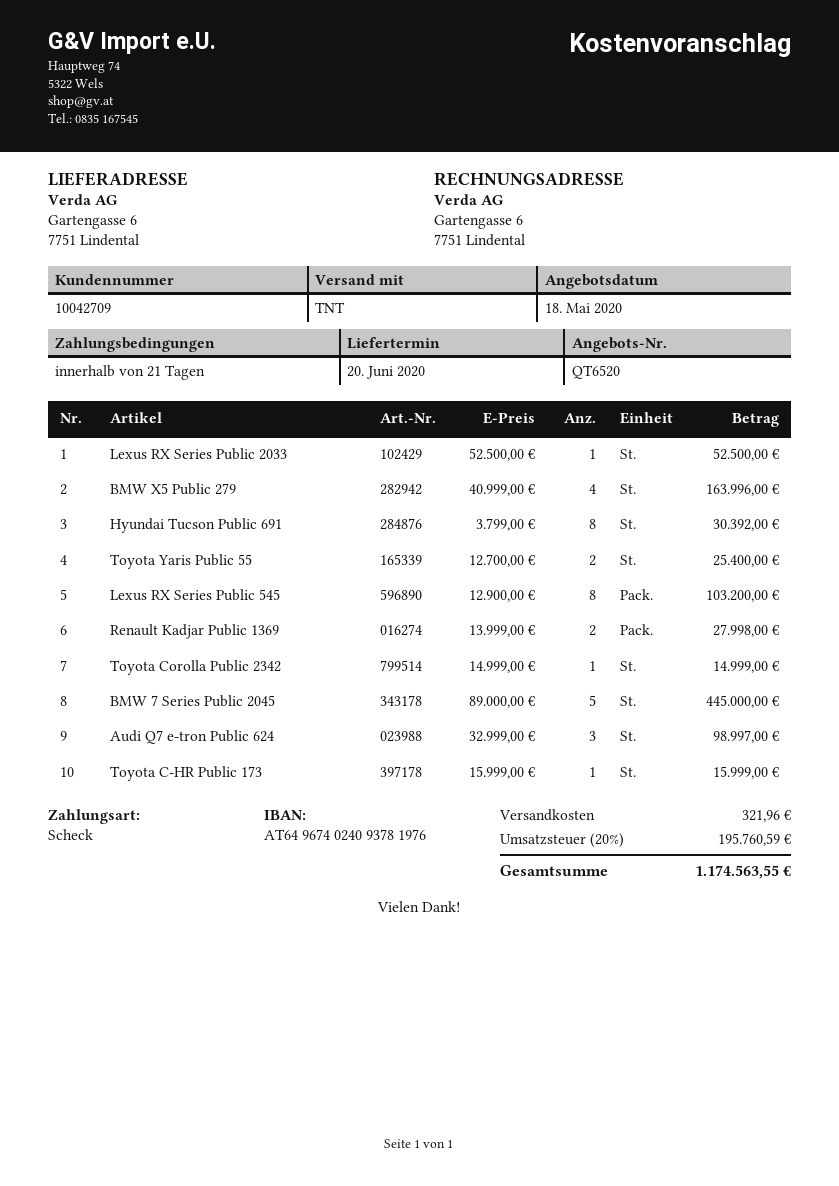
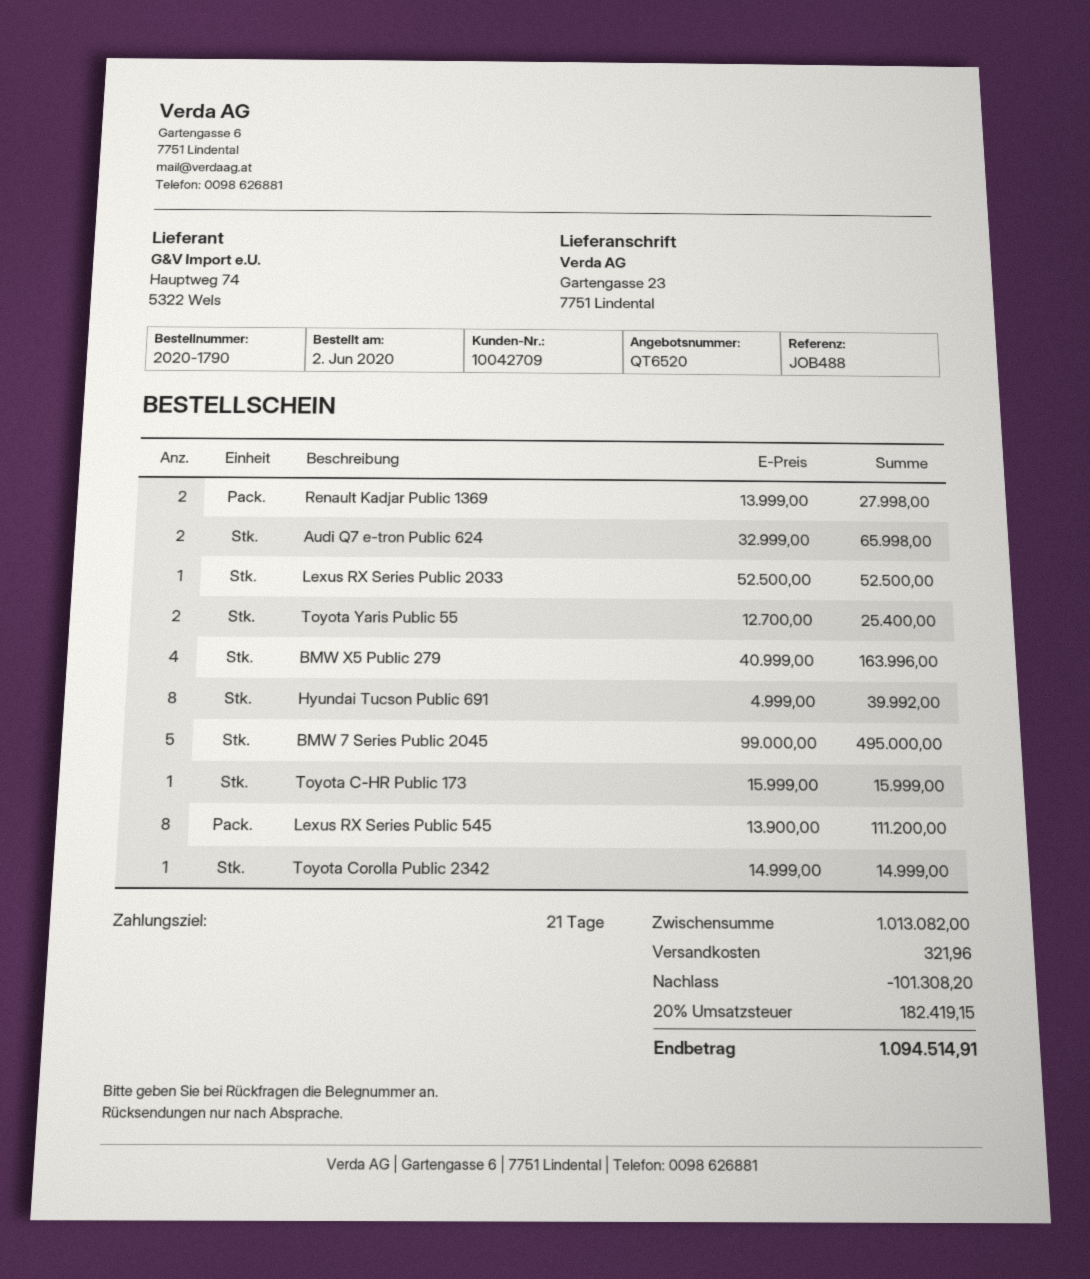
ship to: Gartengasse 6, 7751 Lindental -> Gartengasse 23, 7751 Lindental
Hyundai Tucson Public 691: 8 x 3799.00 = 30392.00 -> 8 x 4999.00 = 39992.00
Lexus RX Series Public 545: 8 x 12900.00 = 103200.00 -> 8 x 13900.00 = 111200.00
BMW 7 Series Public 2045: 5 x 89000.00 = 445000.00 -> 5 x 99000.00 = 495000.00
Audi Q7 e-tron Public 624: 3 x 32999.00 = 98997.00 -> 2 x 32999.00 = 65998.00
discount: none -> 101308.20
tax: 20% = 195760.59 -> 20% = 182419.15
total: 1174563.55 -> 1094514.91

